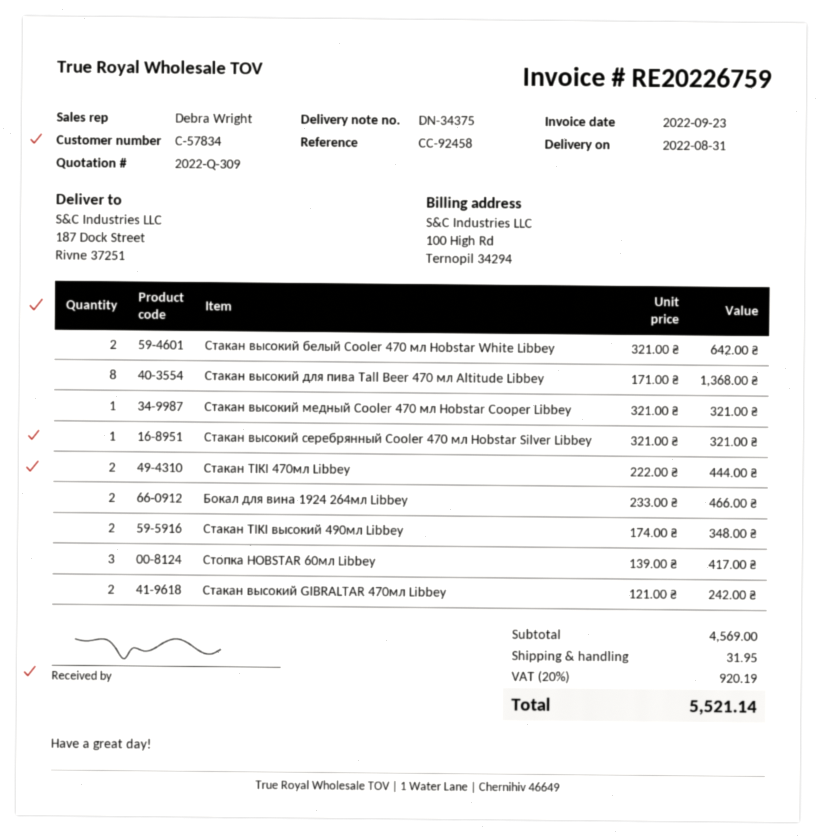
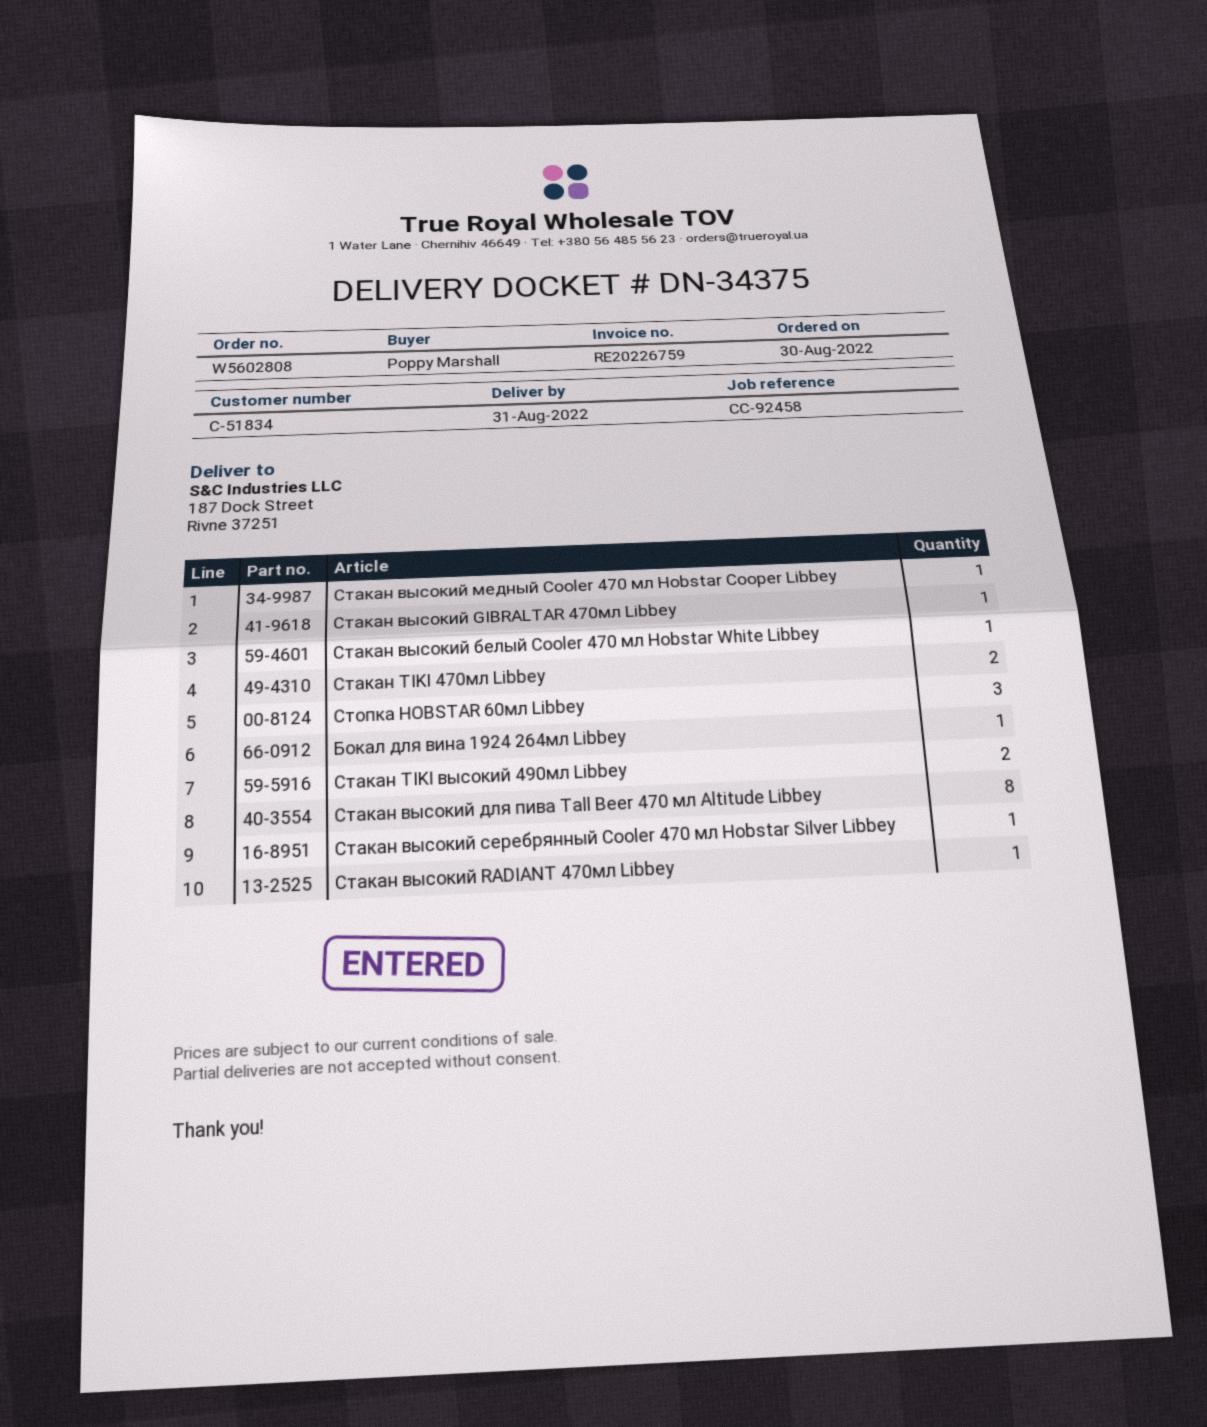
customer number: C-57834 -> C-51834
Стакан высокий белый Cooler 470 мл Hobstar White Libbey: 2 -> 1
Бокал для вина 1924 264мл Libbey: 2 -> 1
Стакан высокий GIBRALTAR 470мл Libbey: 2 -> 1
Стакан высокий RADIANT 470мл Libbey: none -> 1

